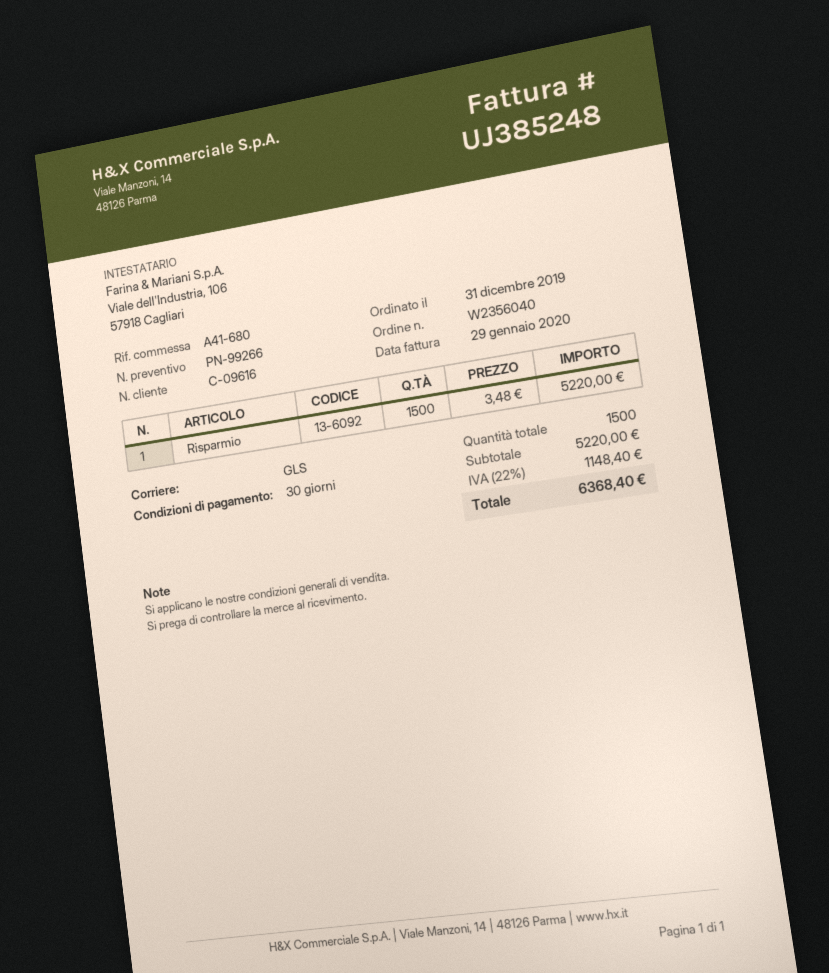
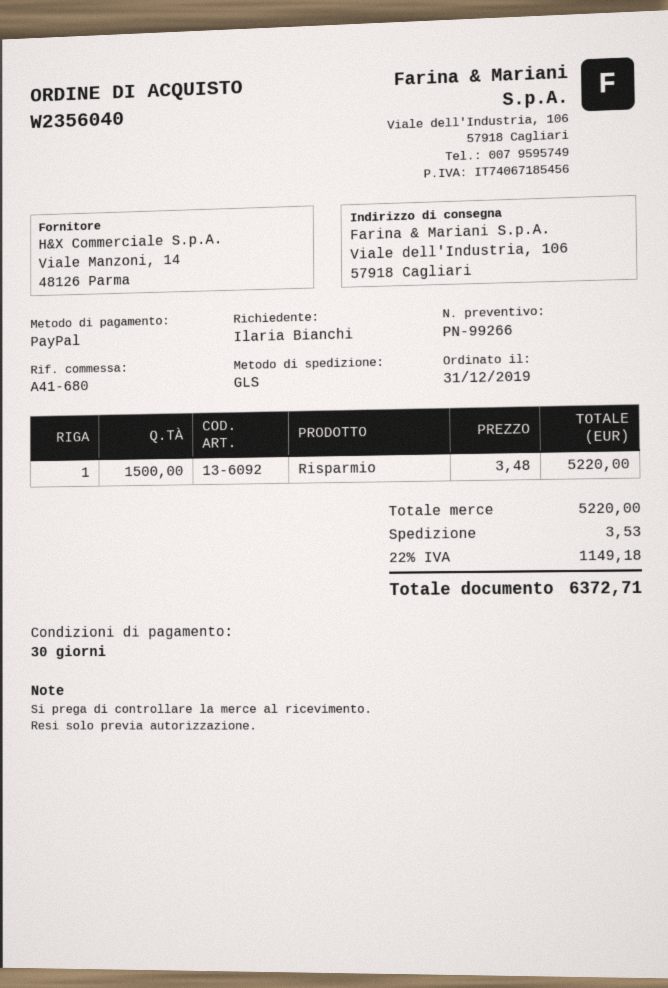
shipping: none -> 3.53
tax: 22% = 1148.40 -> 22% = 1149.18
total: 6368.40 -> 6372.71

